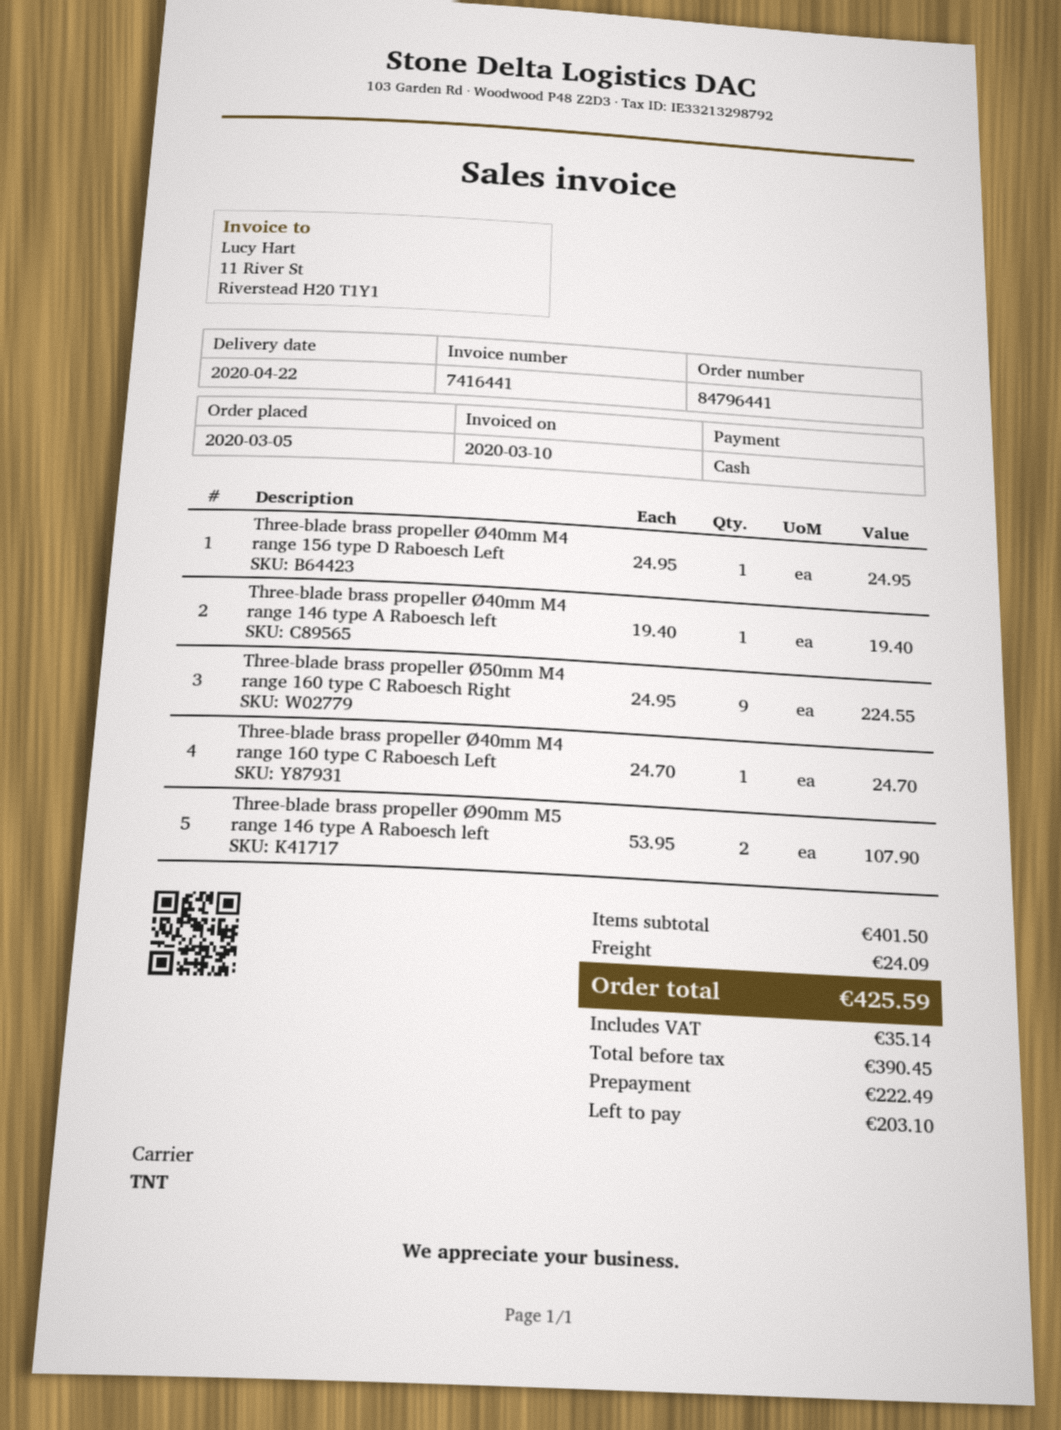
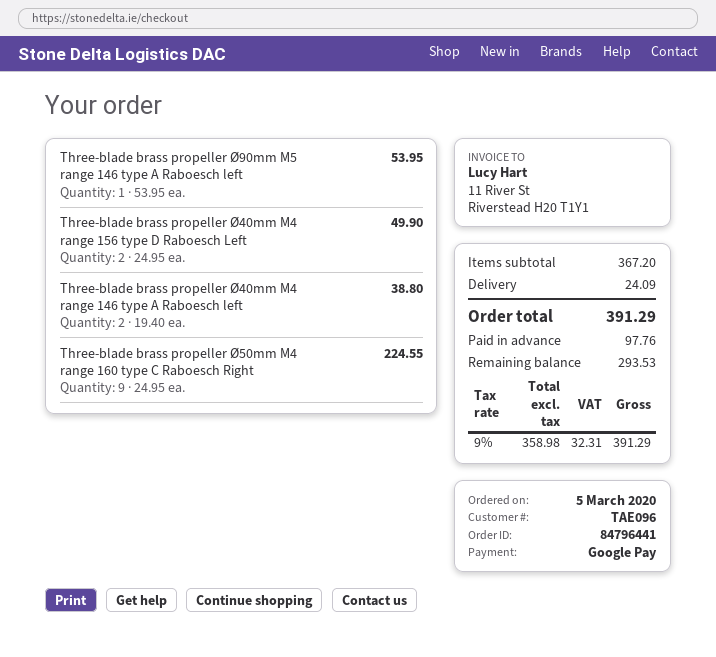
payment method: cash -> Google Pay
Three-blade brass propeller Ø40mm M4 range 156 type D Raboesch Left: 1 x 24.95 = 24.95 -> 2 x 24.95 = 49.90
Three-blade brass propeller Ø40mm M4 range 146 type A Raboesch left: 1 x 19.40 = 19.40 -> 2 x 19.40 = 38.80
Three-blade brass propeller Ø40mm M4 range 160 type C Raboesch Left: 1 x 24.70 = 24.70 -> none
Three-blade brass propeller Ø90mm M5 range 146 type A Raboesch left: 2 x 53.95 = 107.90 -> 1 x 53.95 = 53.95
subtotal: 401.50 -> 367.20
net: 390.45 -> 358.98
tax: 35.14 -> 32.31
total: 425.59 -> 391.29
deposit: 222.49 -> 97.76
balance: 203.10 -> 293.53

